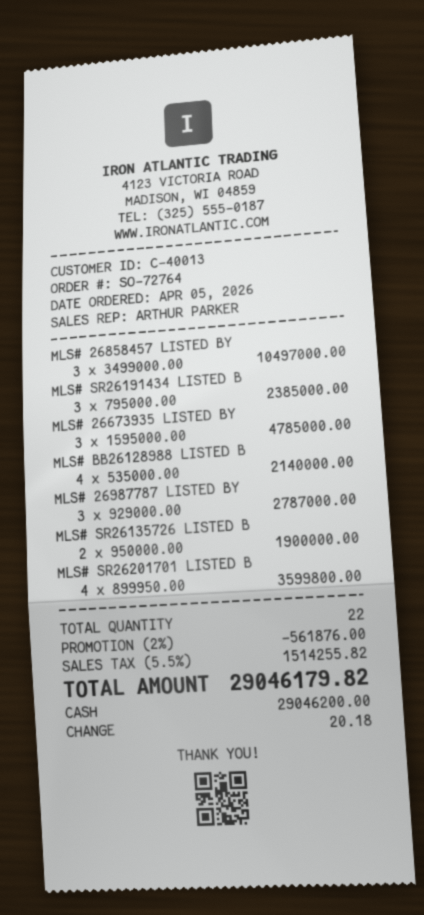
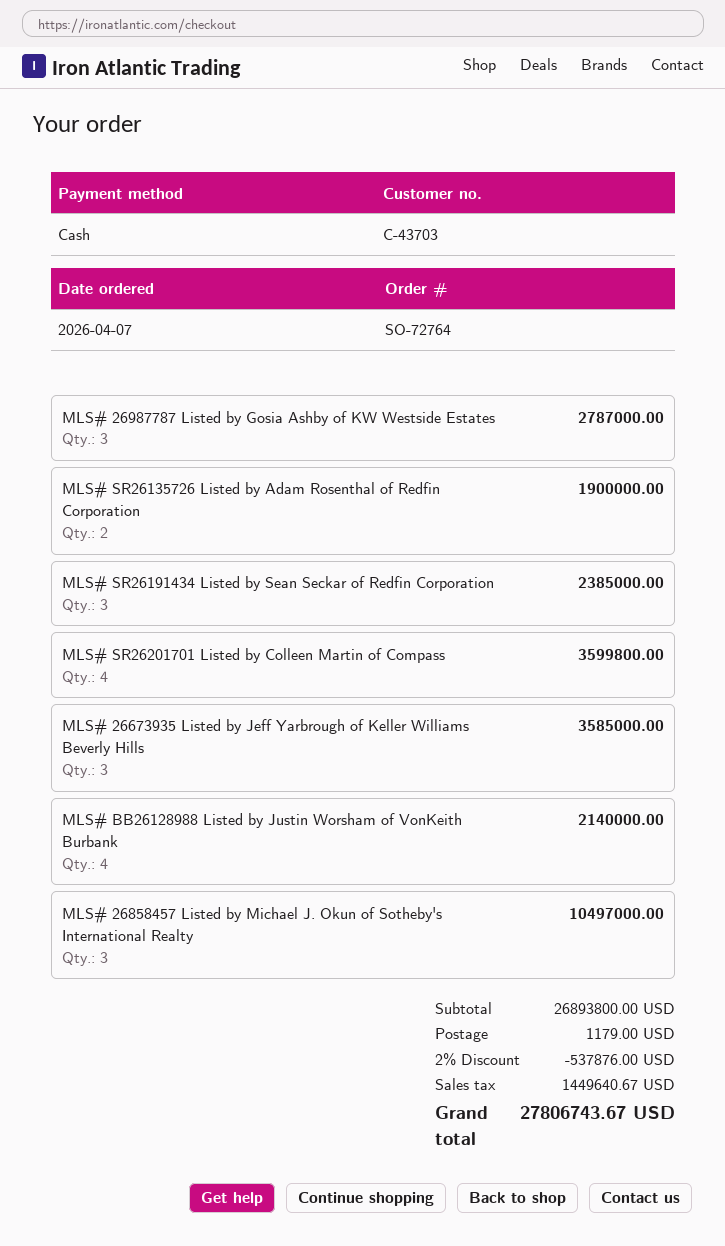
order date: 2026-04-05 -> 2026-04-07
customer number: C-40013 -> C-43703
MLS# 26673935 LISTED BY: 3 for 4785000.00 -> 3 for 3585000.00
discount: 2% = 561876.00 -> 2% = 537876.00
shipping: none -> 1179.00
tax: 1514255.82 -> 1449640.67
total: 29046179.82 -> 27806743.67

